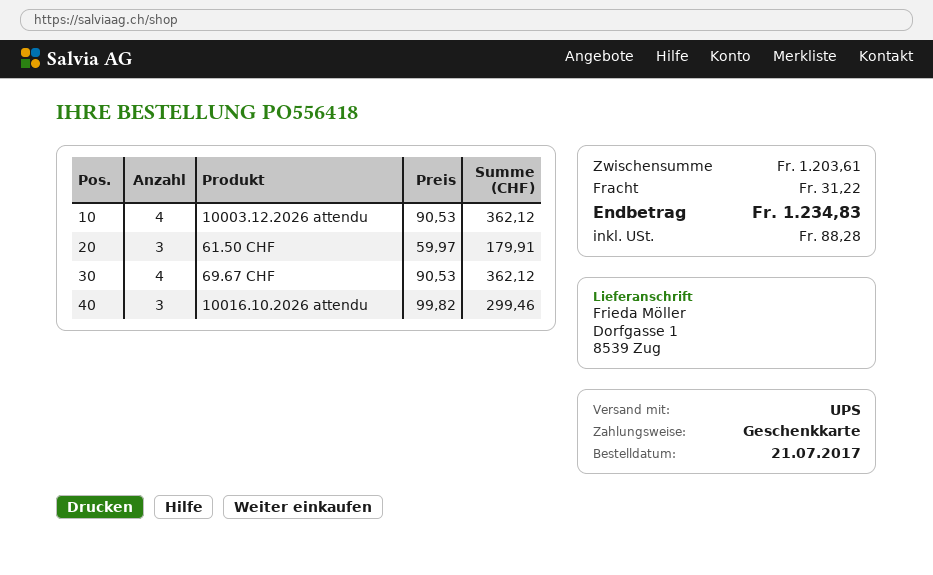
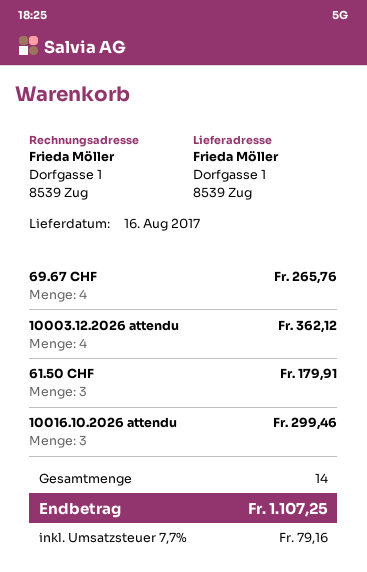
69.67 CHF: 4 for 362.12 -> 4 for 265.76
shipping: 31.22 -> none
tax: 88.28 -> 79.16
total: 1234.83 -> 1107.25

